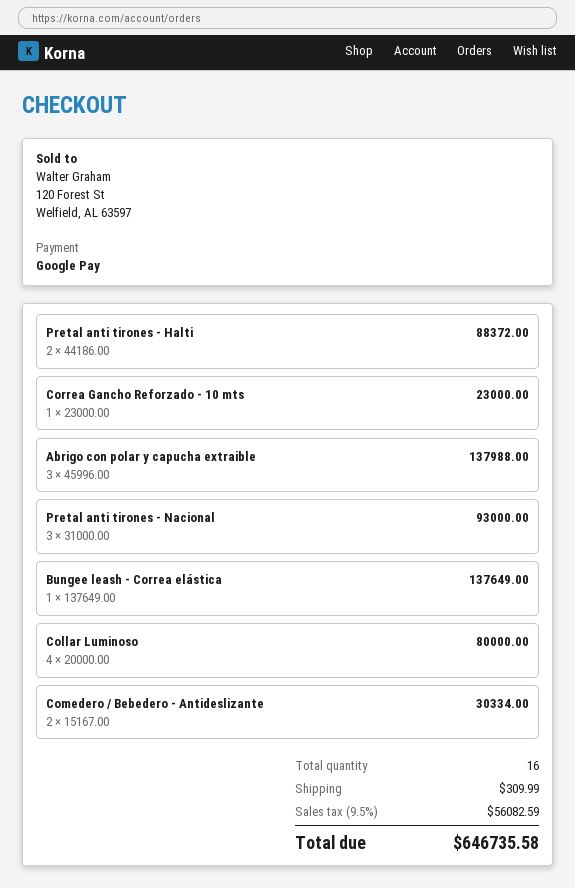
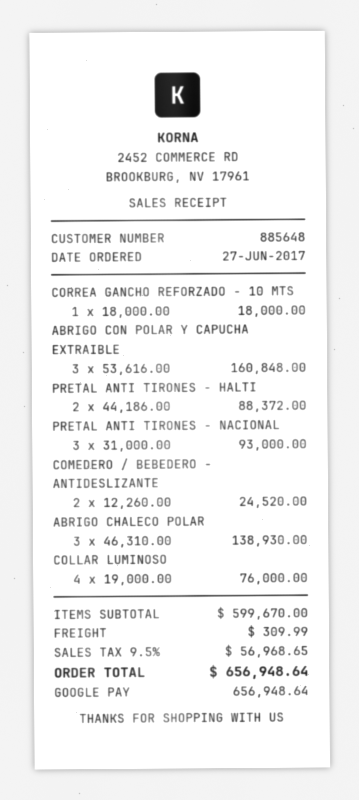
Correa Gancho Reforzado - 10 mts: 1 x 23000.00 = 23000.00 -> 1 x 18000.00 = 18000.00
Abrigo con polar y capucha extraible: 3 x 45996.00 = 137988.00 -> 3 x 53616.00 = 160848.00
Bungee leash - Correa elástica: 1 x 137649.00 = 137649.00 -> none
Collar Luminoso: 4 x 20000.00 = 80000.00 -> 4 x 19000.00 = 76000.00
Comedero / Bebedero - Antideslizante: 2 x 15167.00 = 30334.00 -> 2 x 12260.00 = 24520.00
ABRIGO CHALECO POLAR: none -> 3 x 46310.00 = 138930.00
tax: 9.5% = 56082.59 -> 9.5% = 56968.65
total: 646735.58 -> 656948.64

